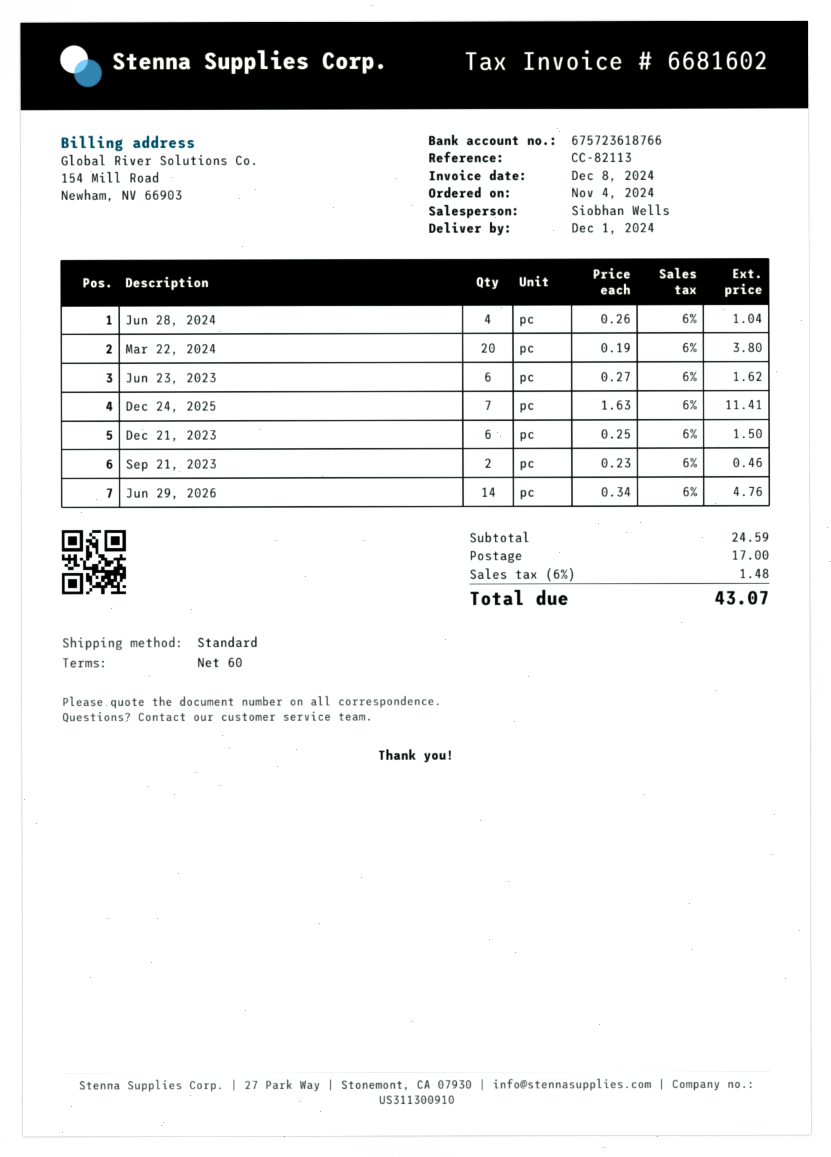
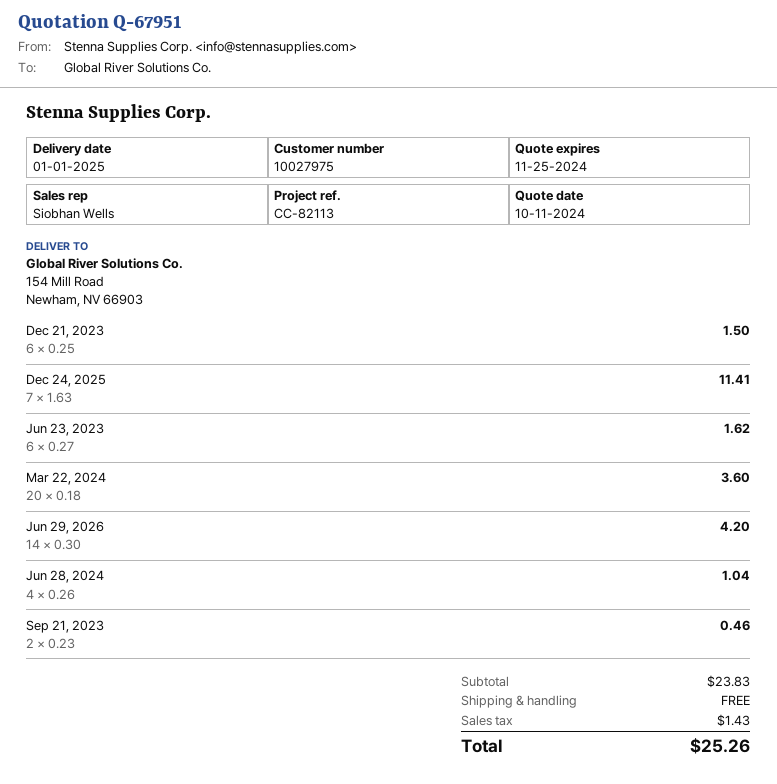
delivery date: 2024-12-01 -> 2025-01-01
Mar 22, 2024: 20 x 0.19 = 3.80 -> 20 x 0.18 = 3.60
Jun 29, 2026: 14 x 0.34 = 4.76 -> 14 x 0.30 = 4.20
subtotal: 24.59 -> 23.83
shipping: 17.00 -> 0.00
tax: 1.48 -> 1.43
total: 43.07 -> 25.26

